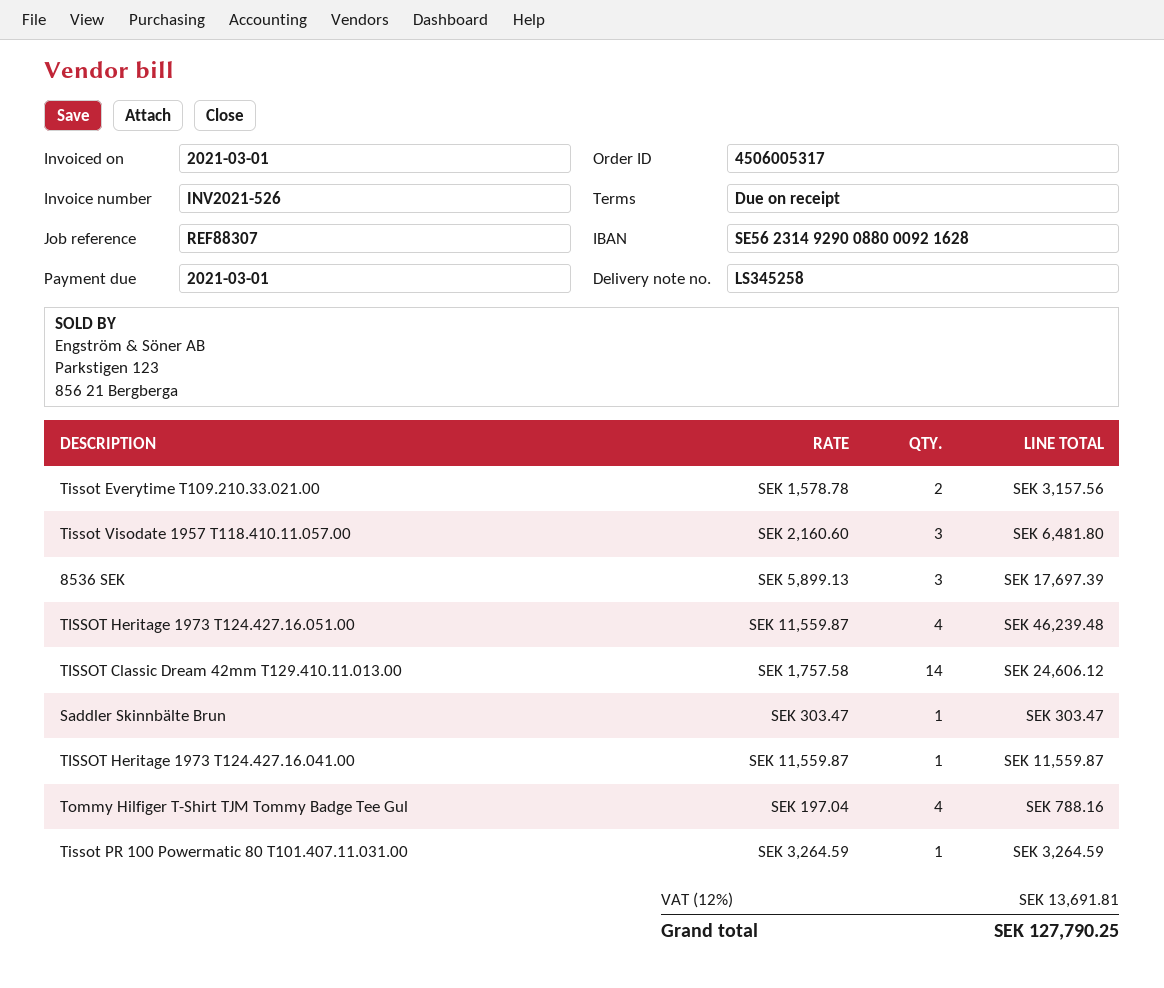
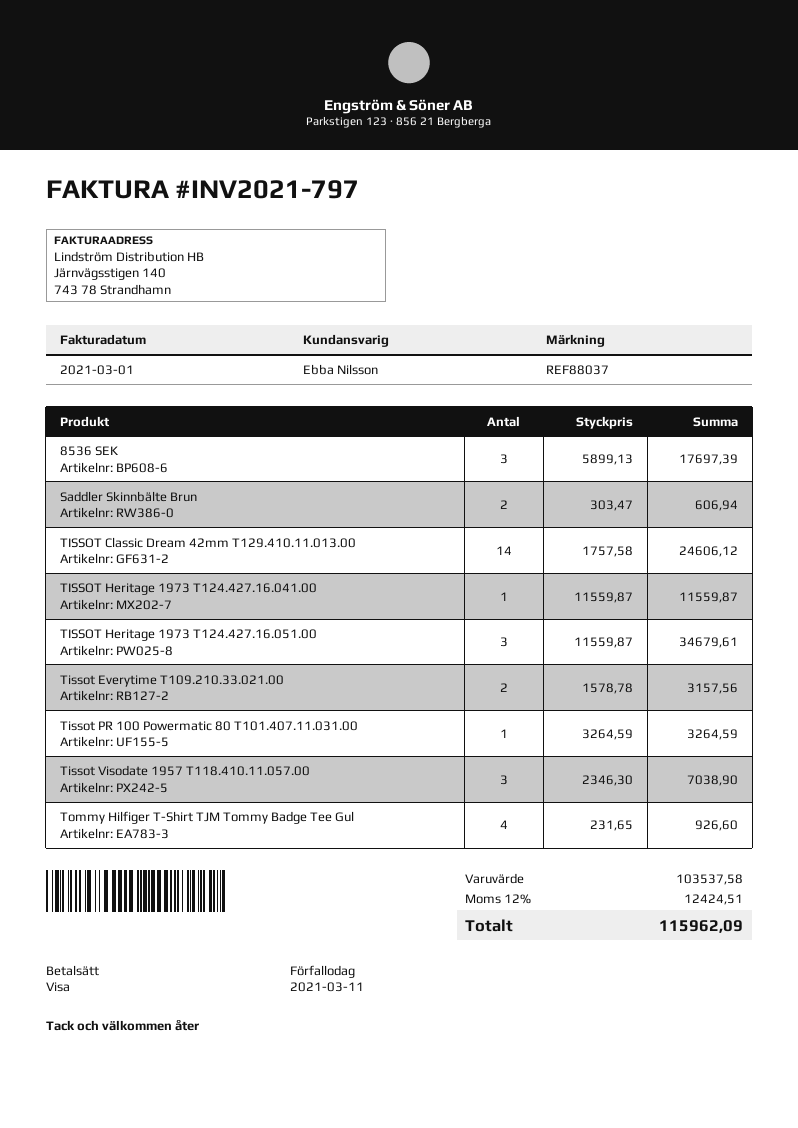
invoice number: INV2021-526 -> INV2021-797
due date: 2021-03-01 -> 2021-03-11
reference: REF88307 -> REF88037
Tissot Visodate 1957 T118.410.11.057.00: 3 x 2160.60 = 6481.80 -> 3 x 2346.30 = 7038.90
TISSOT Heritage 1973 T124.427.16.051.00: 4 x 11559.87 = 46239.48 -> 3 x 11559.87 = 34679.61
Saddler Skinnbälte Brun: 1 x 303.47 = 303.47 -> 2 x 303.47 = 606.94
Tommy Hilfiger T-Shirt TJM Tommy Badge Tee Gul: 4 x 197.04 = 788.16 -> 4 x 231.65 = 926.60
tax: 12% = 13691.81 -> 12% = 12424.51
total: 127790.25 -> 115962.09

